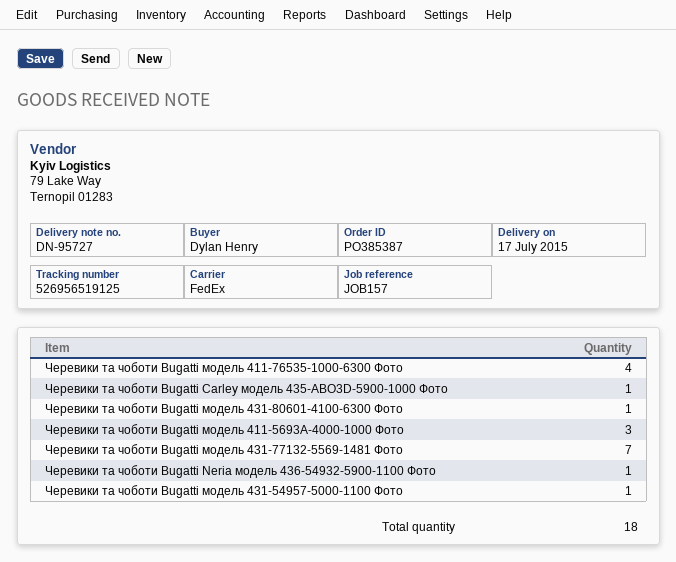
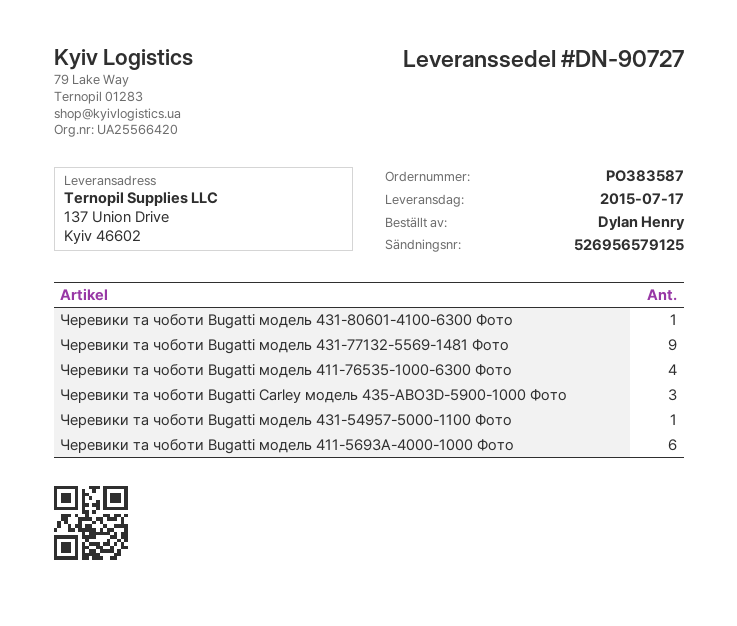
order number: PO385387 -> PO383587
delivery note number: DN-95727 -> DN-90727
tracking number: 526956519125 -> 526956579125
Черевики та чоботи Bugatti Carley модель 435-ABO3D-5900-1000 Фото: 1 -> 3
Черевики та чоботи Bugatti модель 411-5693A-4000-1000 Фото: 3 -> 6
Черевики та чоботи Bugatti модель 431-77132-5569-1481 Фото: 7 -> 9
Черевики та чоботи Bugatti Neria модель 436-54932-5900-1100 Фото: 1 -> none

